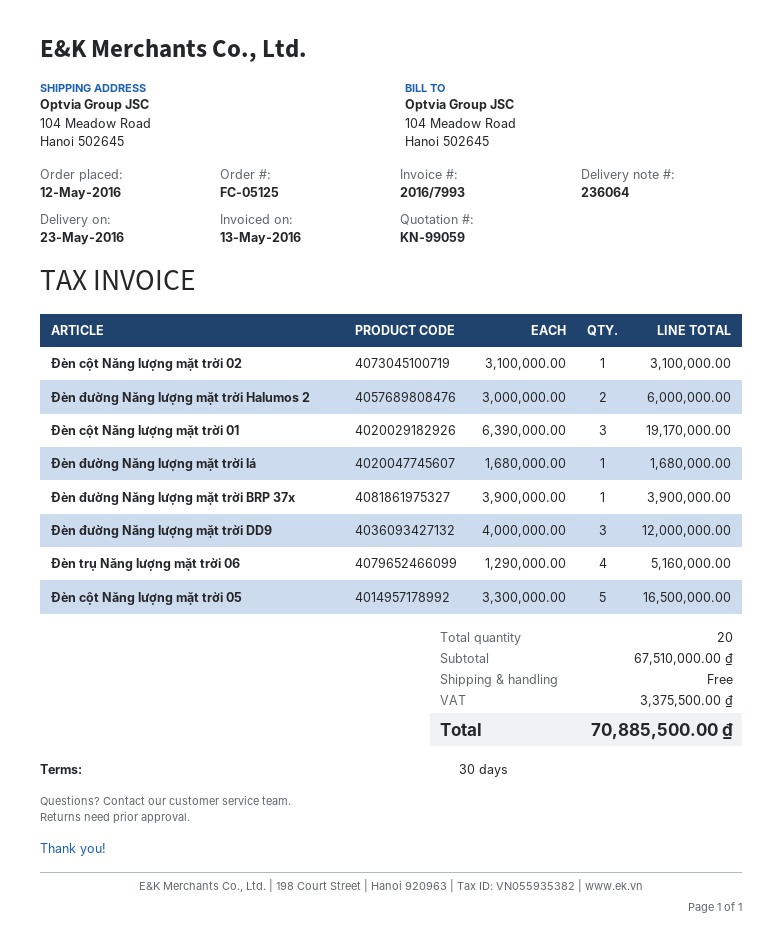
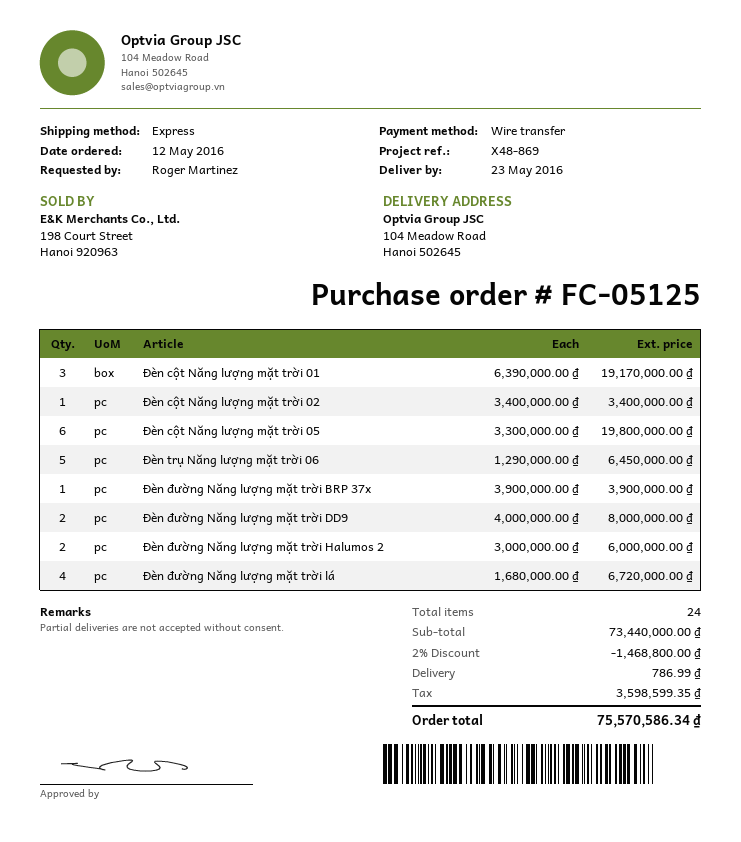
Đèn cột Năng lượng mặt trời 02: 1 x 3100000.00 = 3100000.00 -> 1 x 3400000.00 = 3400000.00
Đèn đường Năng lượng mặt trời lá: 1 x 1680000.00 = 1680000.00 -> 4 x 1680000.00 = 6720000.00
Đèn đường Năng lượng mặt trời DD9: 3 x 4000000.00 = 12000000.00 -> 2 x 4000000.00 = 8000000.00
Đèn trụ Năng lượng mặt trời 06: 4 x 1290000.00 = 5160000.00 -> 5 x 1290000.00 = 6450000.00
Đèn cột Năng lượng mặt trời 05: 5 x 3300000.00 = 16500000.00 -> 6 x 3300000.00 = 19800000.00
total quantity: 20 -> 24
subtotal: 67510000.00 -> 73440000.00
discount: none -> 2% = 1468800.00
shipping: 0.00 -> 786.99
tax: 3375500.00 -> 3598599.35
total: 70885500.00 -> 75570586.34

